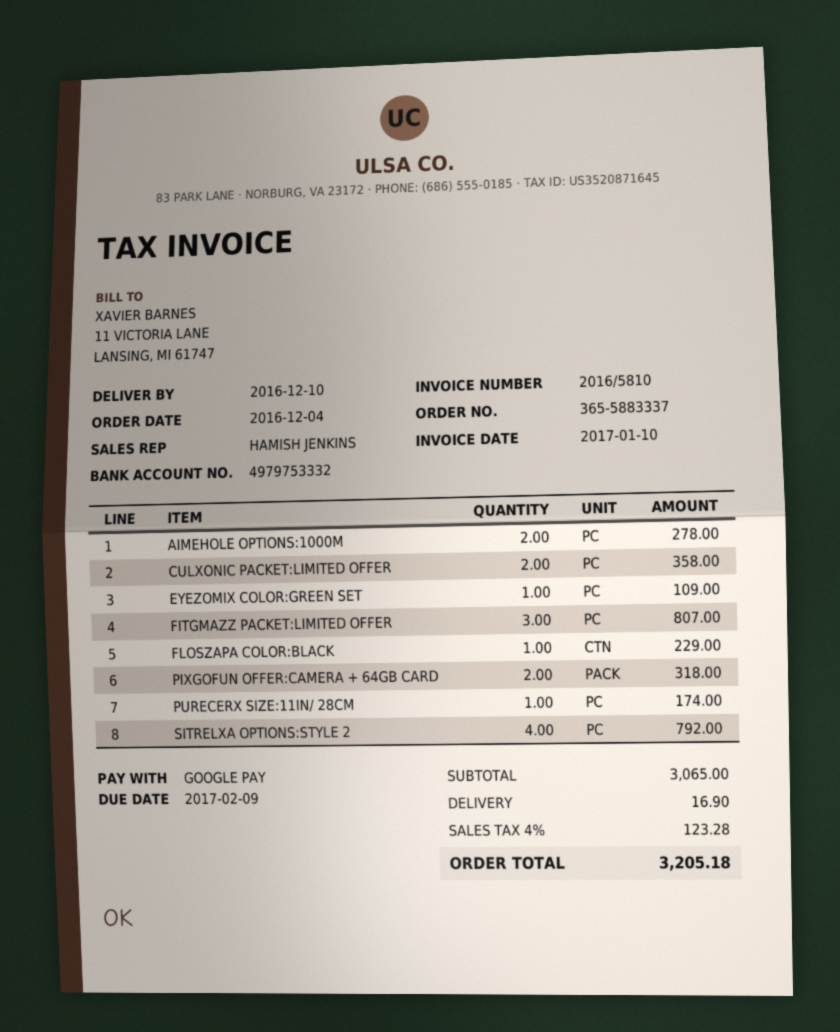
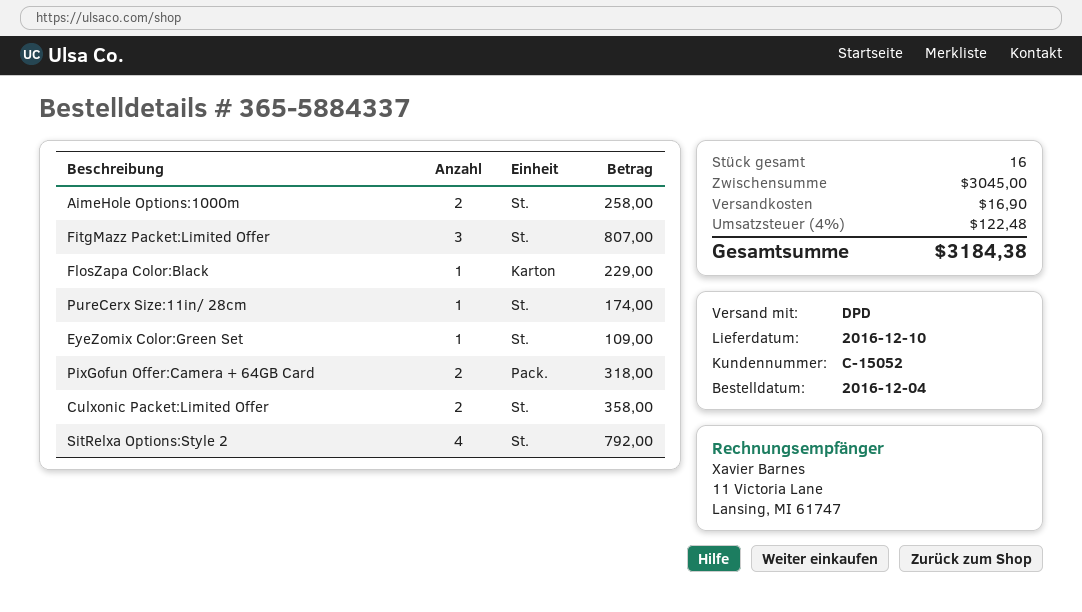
order number: 365-5883337 -> 365-5884337
AIMEHOLE OPTIONS:1000M: 2 for 278.00 -> 2 for 258.00
subtotal: 3065.00 -> 3045.00
tax: 4% = 123.28 -> 4% = 122.48
total: 3205.18 -> 3184.38

